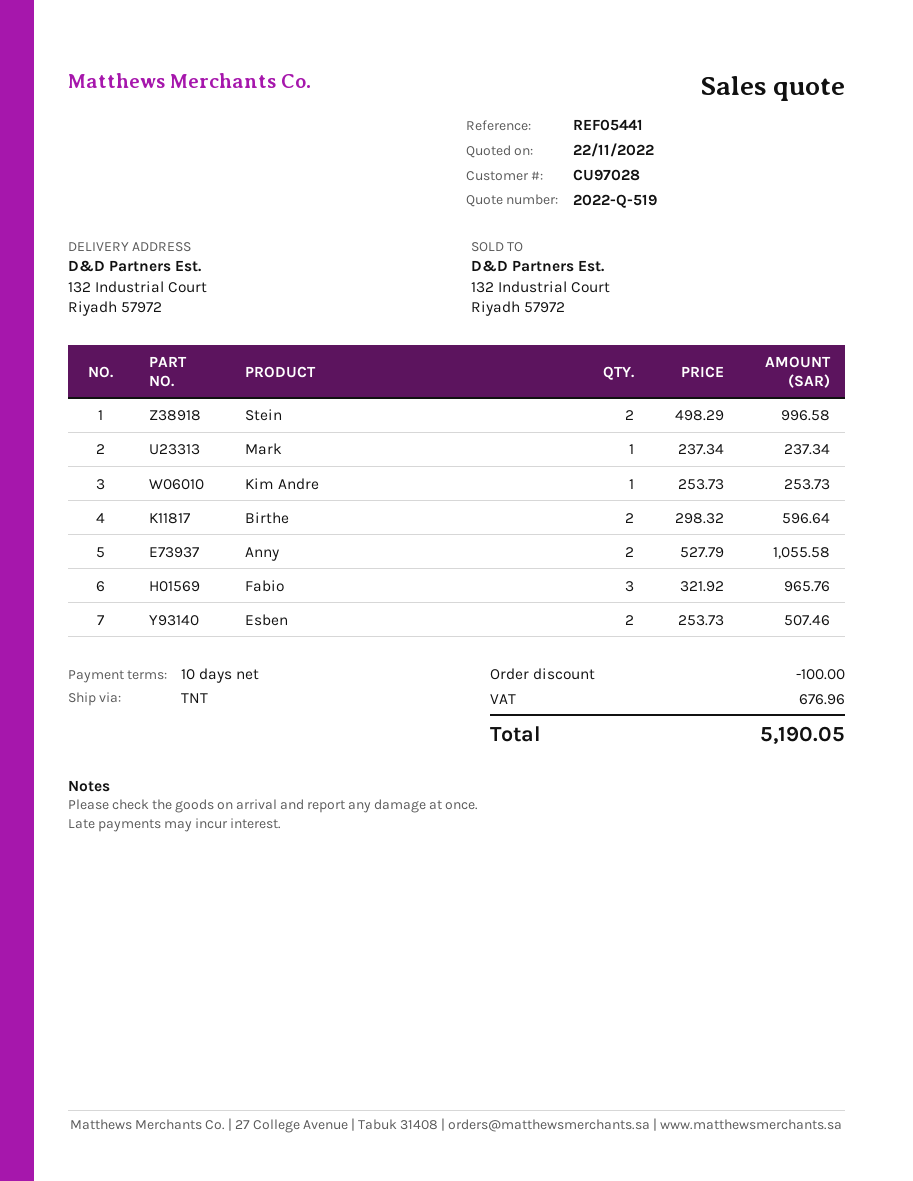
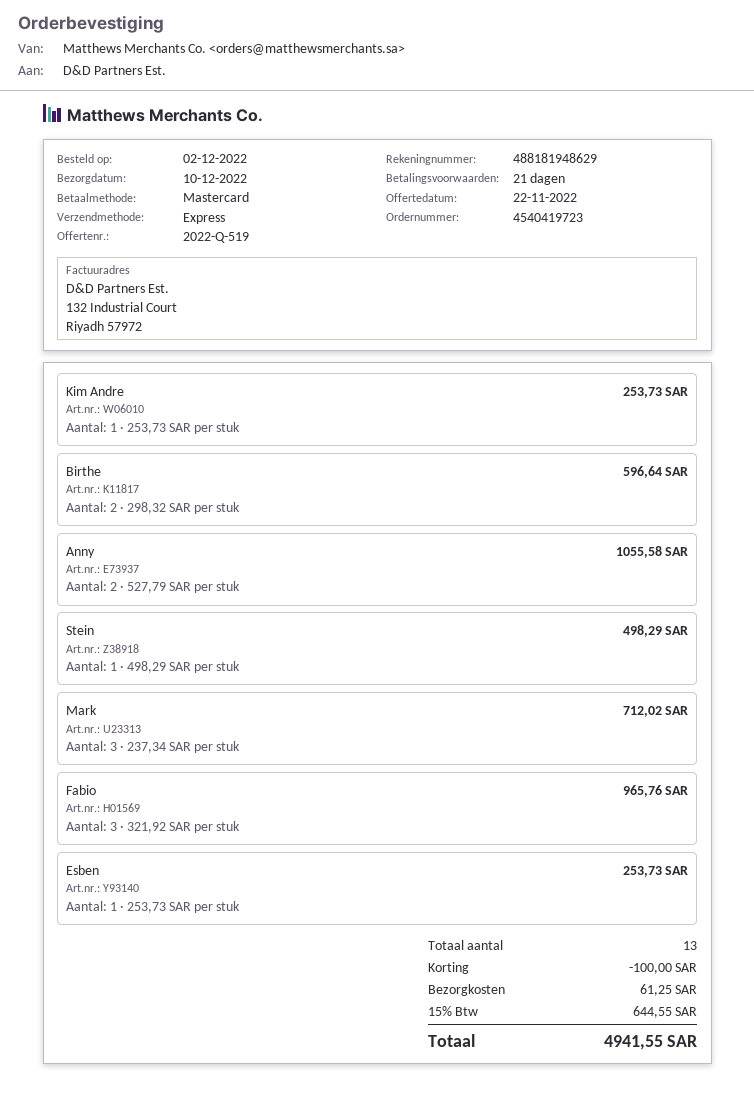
payment terms: 10 days -> 21 days
shipping method: TNT -> express
Stein: 2 x 498.29 = 996.58 -> 1 x 498.29 = 498.29
Mark: 1 x 237.34 = 237.34 -> 3 x 237.34 = 712.02
Esben: 2 x 253.73 = 507.46 -> 1 x 253.73 = 253.73
shipping: none -> 61.25
tax: 676.96 -> 644.55
total: 5190.05 -> 4941.55

